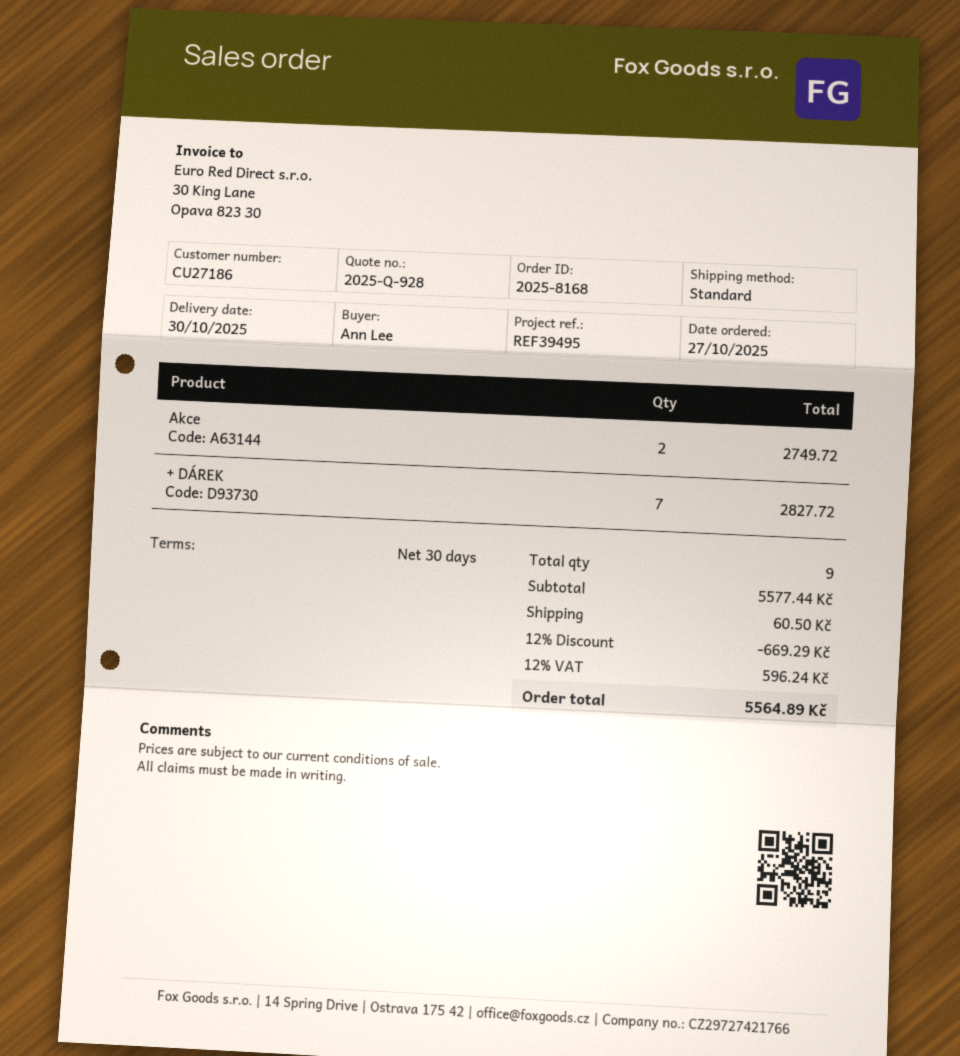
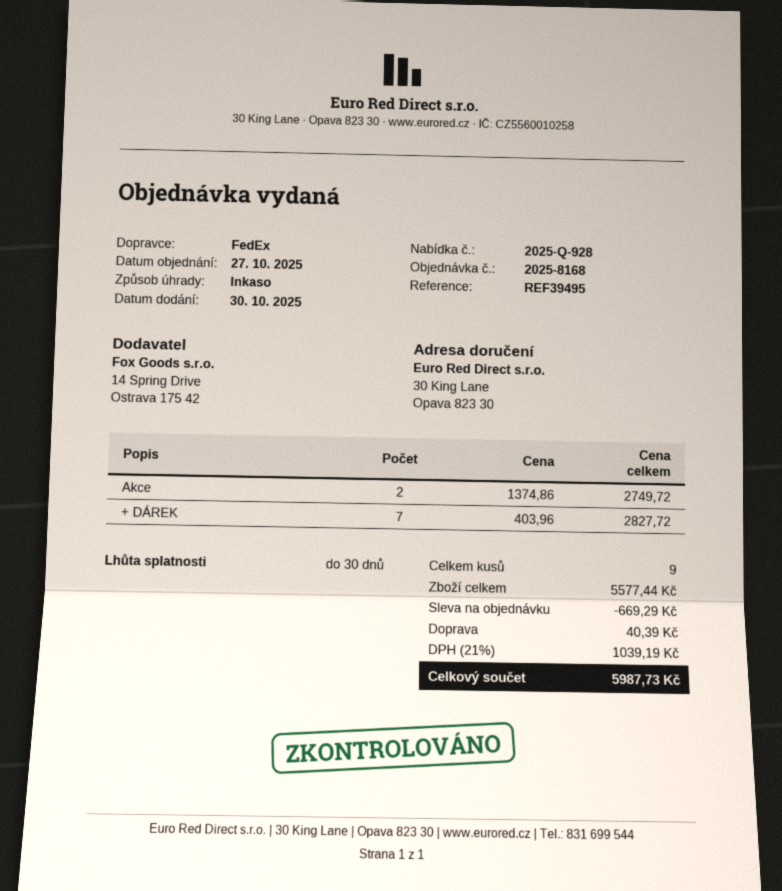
shipping method: standard -> FedEx
shipping: 60.50 -> 40.39
tax: 12% = 596.24 -> 21% = 1039.19
total: 5564.89 -> 5987.73

